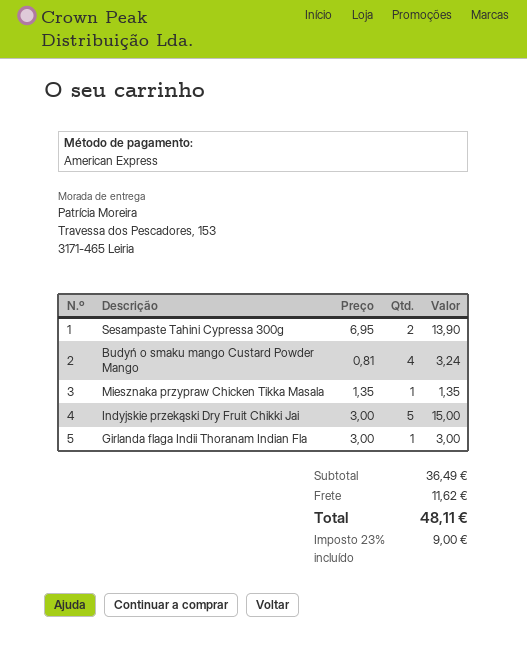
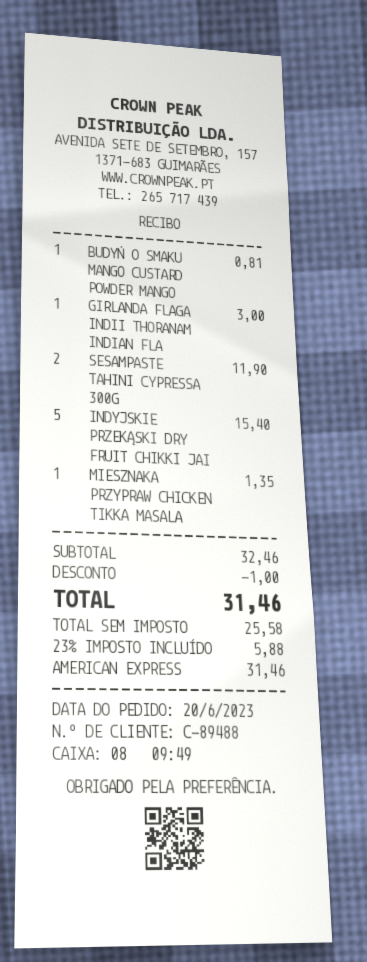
Sesampaste Tahini Cypressa 300g: 2 for 13.90 -> 2 for 11.90
Budyń o smaku mango Custard Powder Mango: 4 for 3.24 -> 1 for 0.81
Indyjskie przekąski Dry Fruit Chikki Jai: 5 for 15.00 -> 5 for 15.40
subtotal: 36.49 -> 32.46
discount: none -> 1.00
shipping: 11.62 -> none
tax: 23% = 9.00 -> 23% = 5.88
total: 48.11 -> 31.46

